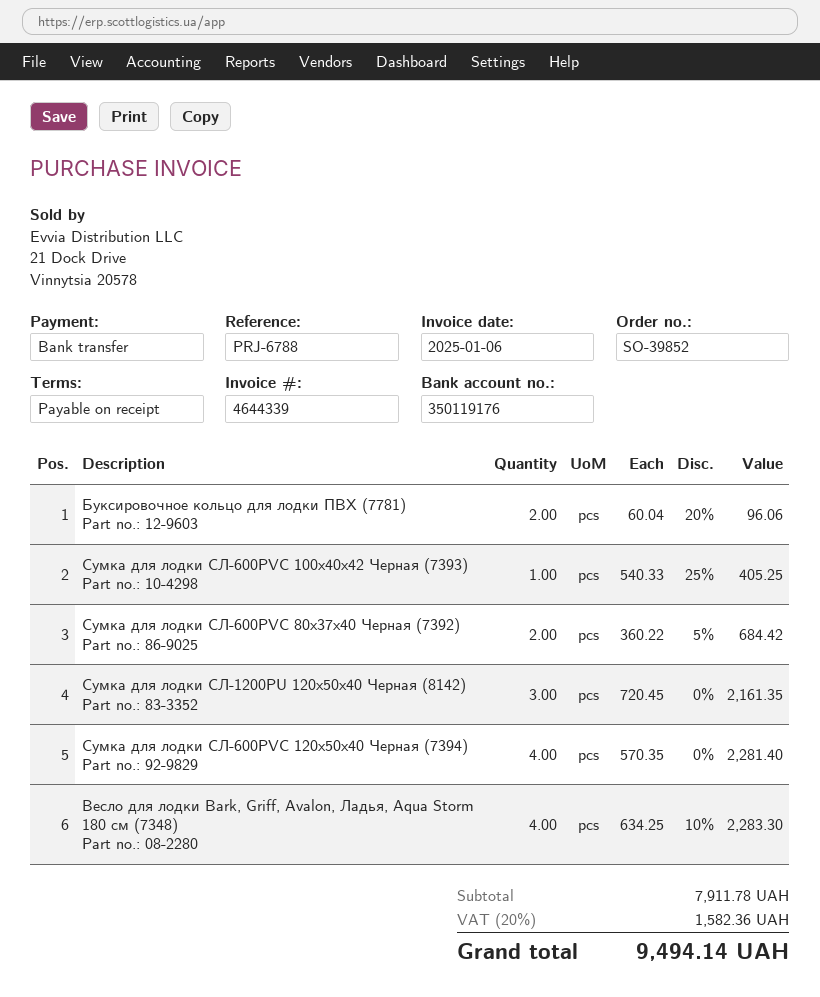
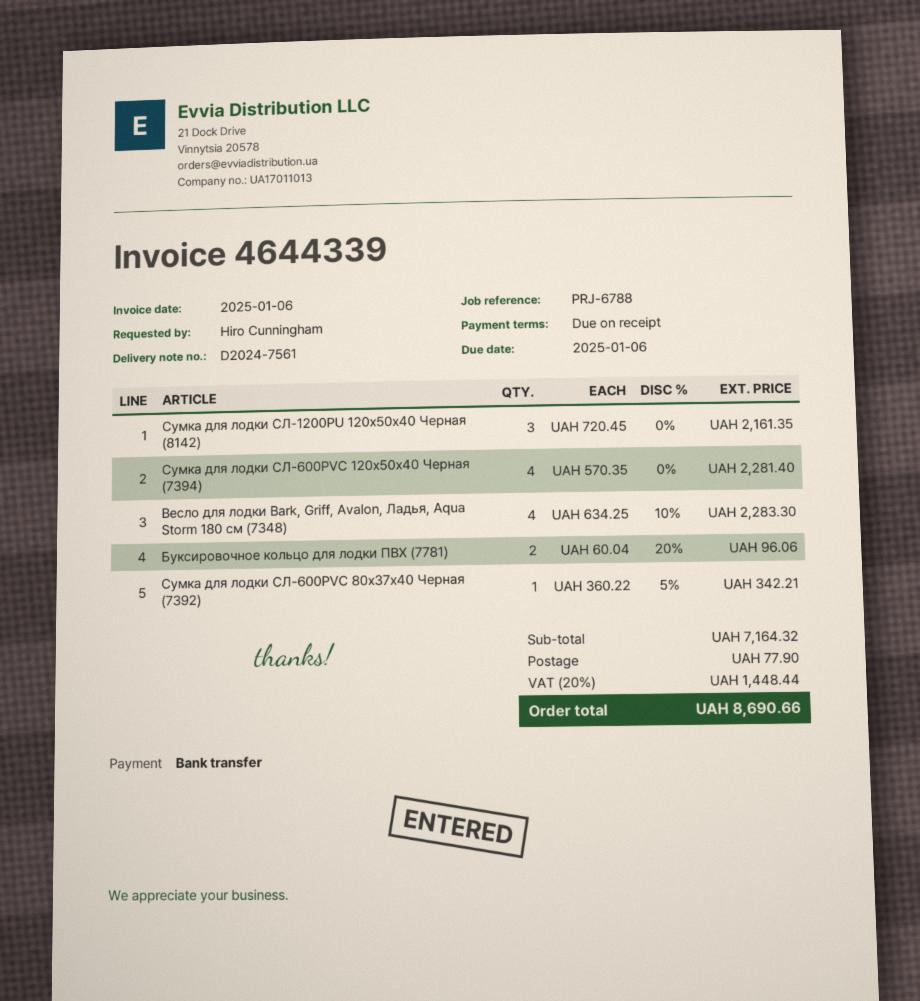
Сумка для лодки СЛ-600PVC 100х40х42 Черная (7393): 1 x 540.33 - 25% = 405.25 -> none
Сумка для лодки СЛ-600PVC 80х37х40 Черная (7392): 2 x 360.22 - 5% = 684.42 -> 1 x 360.22 - 5% = 342.21
subtotal: 7911.78 -> 7164.32
shipping: none -> 77.90
tax: 20% = 1582.36 -> 20% = 1448.44
total: 9494.14 -> 8690.66

